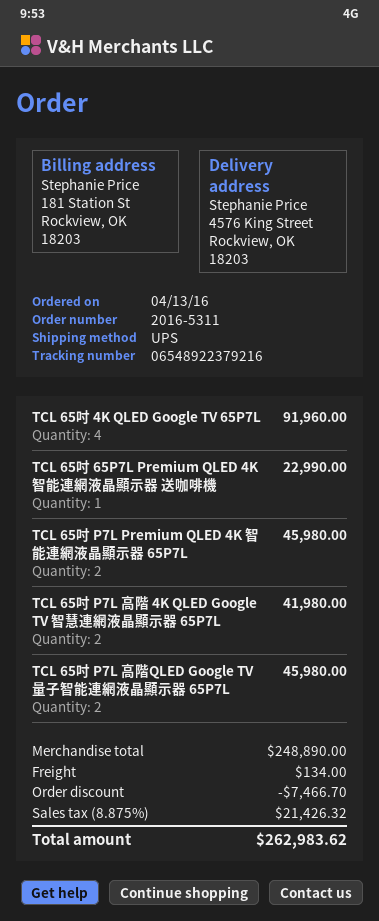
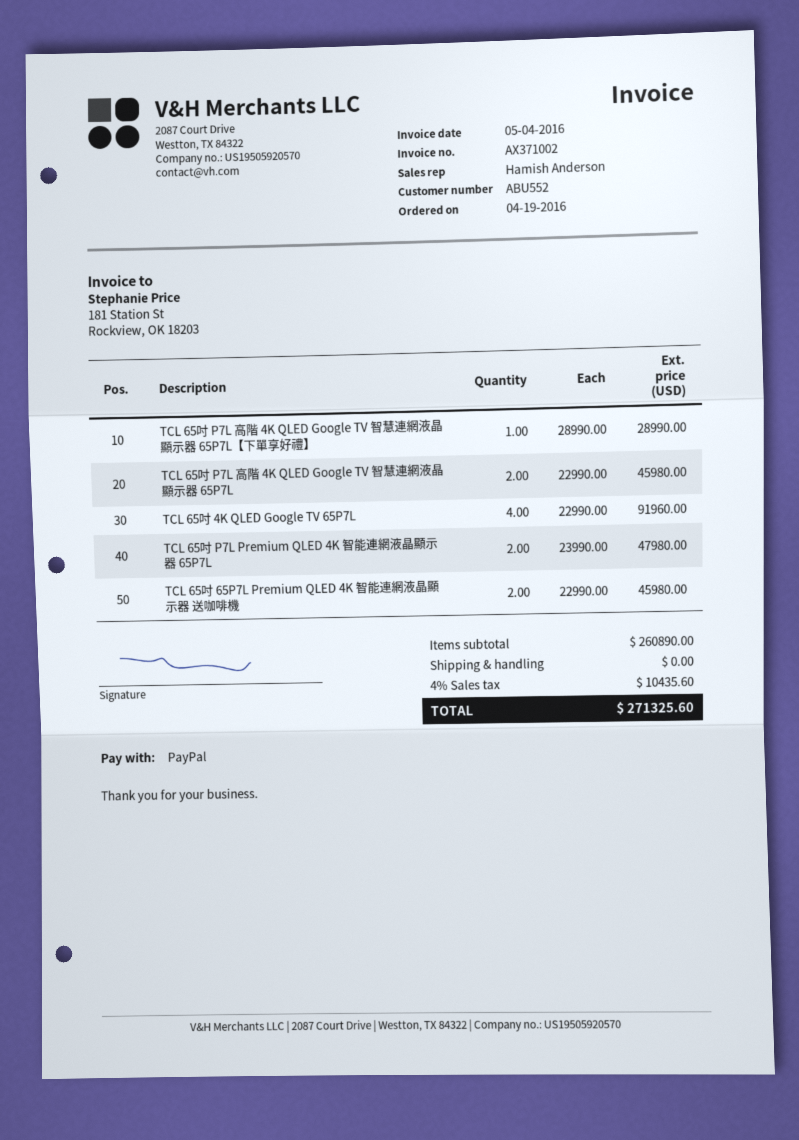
order date: 2016-04-13 -> 2016-04-19
TCL 65吋 65P7L Premium QLED 4K 智能連網液晶顯示器 送咖啡機: 1 for 22990.00 -> 2 for 45980.00
TCL 65吋 P7L Premium QLED 4K 智能連網液晶顯示器 65P7L: 2 for 45980.00 -> 2 for 47980.00
TCL 65吋 P7L 高階 4K QLED Google TV 智慧連網液晶顯示器 65P7L: 2 for 41980.00 -> 2 for 45980.00
TCL 65吋 P7L 高階QLED Google TV 量子智能連網液晶顯示器 65P7L: 2 for 45980.00 -> none
TCL 65吋 P7L 高階 4K QLED Google TV 智慧連網液晶顯示器 65P7L【下單享好禮】: none -> 1 for 28990.00
subtotal: 248890.00 -> 260890.00
discount: 7466.70 -> none
shipping: 134.00 -> 0.00
tax: 8.875% = 21426.32 -> 4% = 10435.60
total: 262983.62 -> 271325.60

